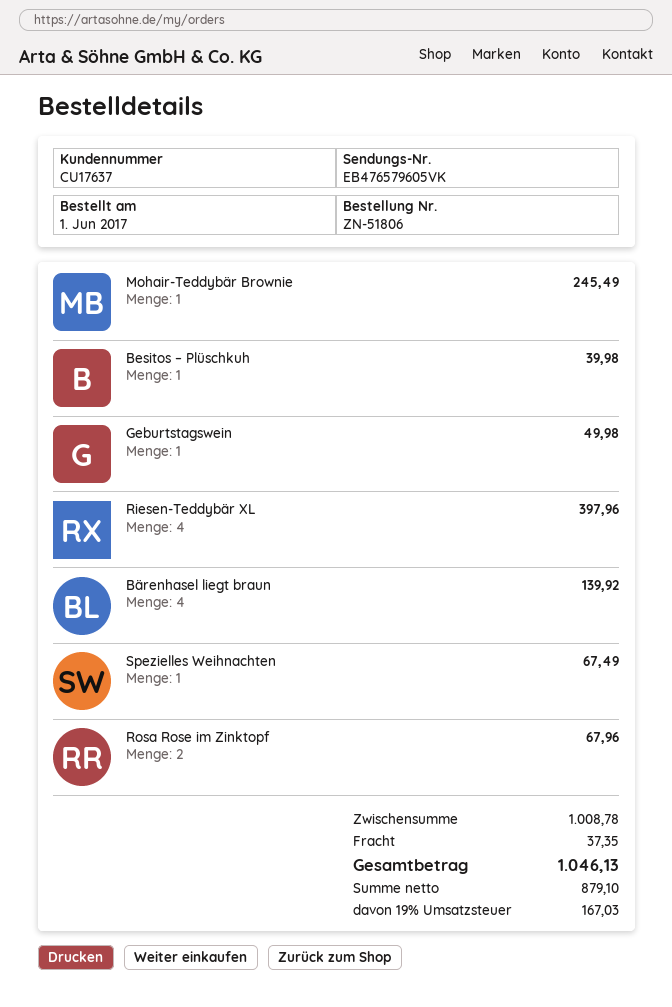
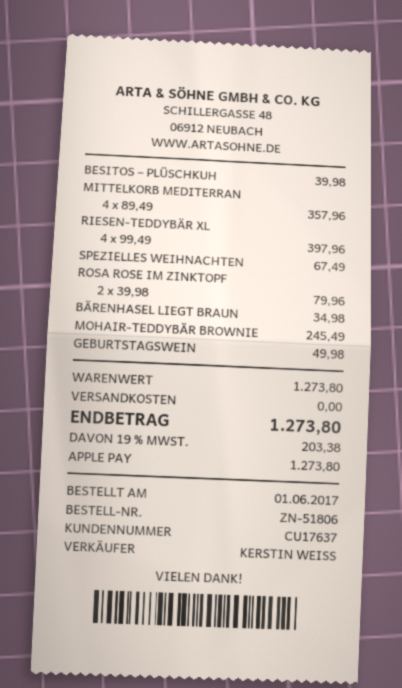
Bärenhasel liegt braun: 4 for 139.92 -> 1 for 34.98
Rosa Rose im Zinktopf: 2 for 67.96 -> 2 for 79.96
MITTELKORB MEDITERRAN: none -> 4 for 357.96
subtotal: 1008.78 -> 1273.80
shipping: 37.35 -> 0.00
tax: 19% = 167.03 -> 19% = 203.38
total: 1046.13 -> 1273.80

